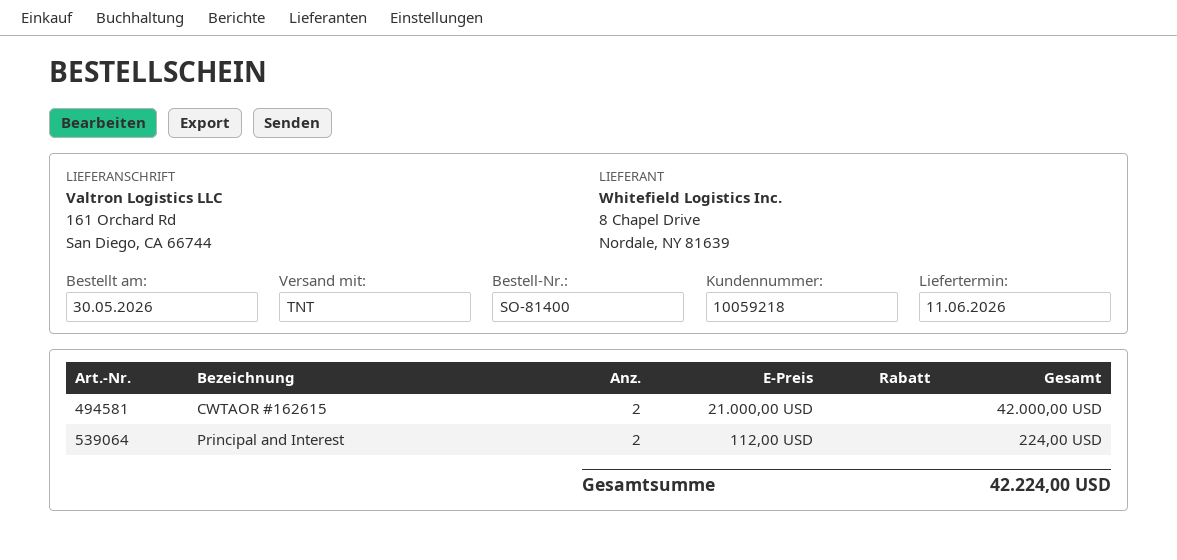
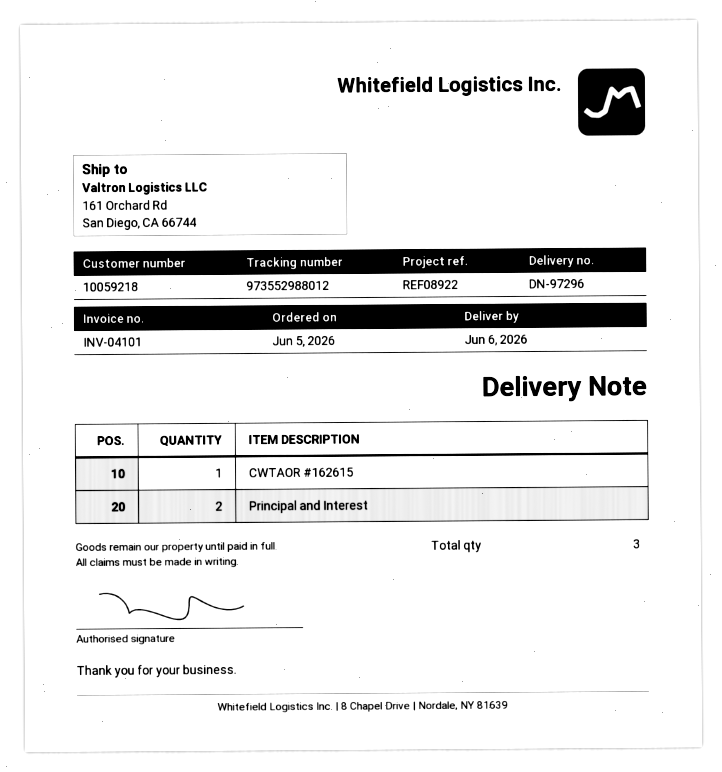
order date: 2026-05-30 -> 2026-06-05
delivery date: 2026-06-11 -> 2026-06-06
CWTAOR #162615: 2 -> 1

